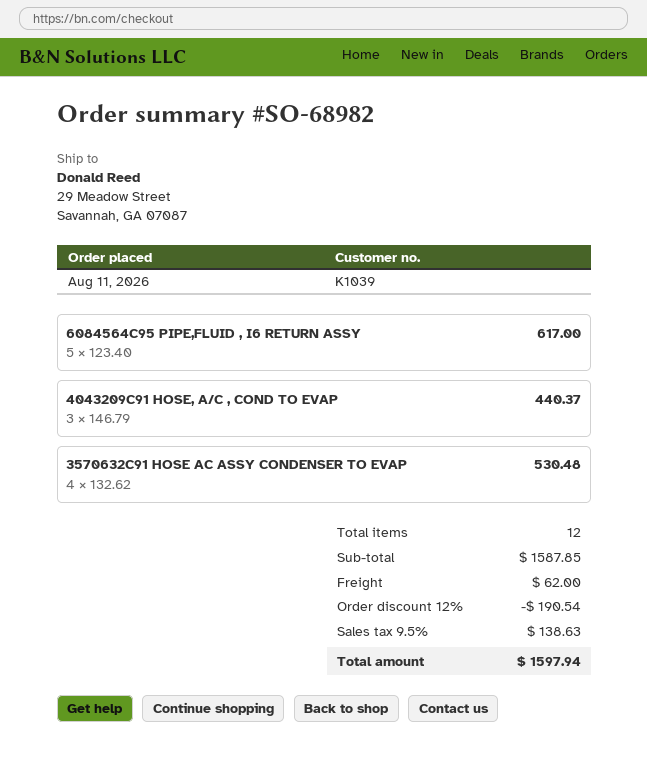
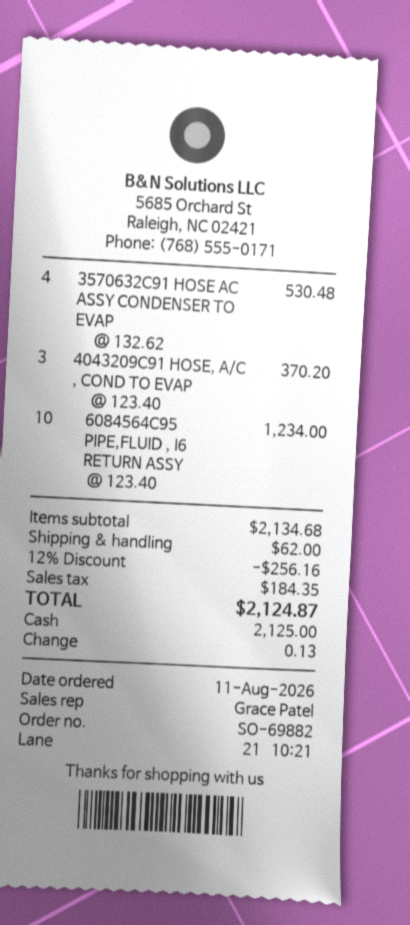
order number: SO-68982 -> SO-69882
6084564C95 PIPE,FLUID , I6 RETURN ASSY: 5 x 123.40 = 617.00 -> 10 x 123.40 = 1234.00
4043209C91 HOSE, A/C , COND TO EVAP: 3 x 146.79 = 440.37 -> 3 x 123.40 = 370.20
subtotal: 1587.85 -> 2134.68
discount: 12% = 190.54 -> 12% = 256.16
tax: 138.63 -> 184.35
total: 1597.94 -> 2124.87

